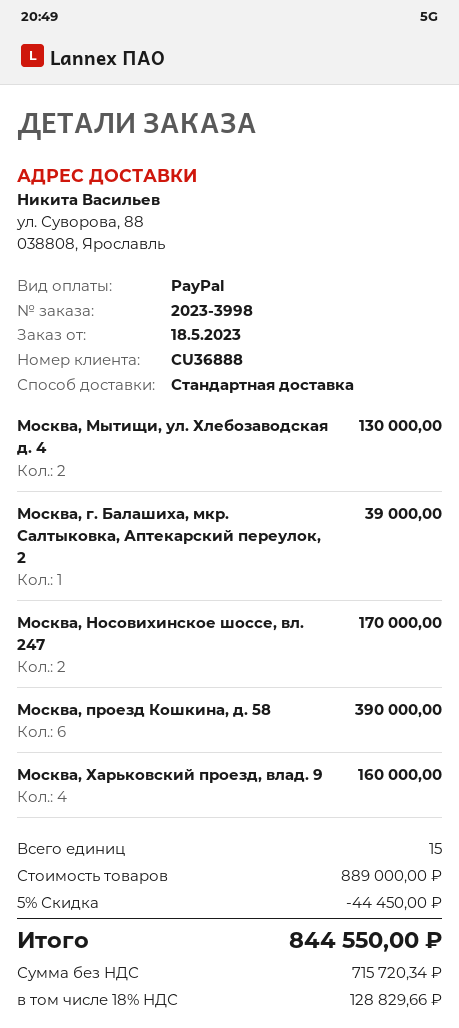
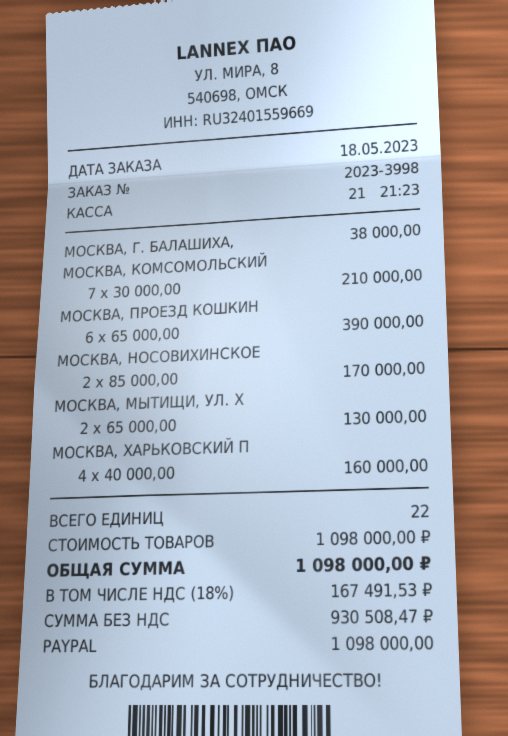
Москва, г. Балашиха, мкр. Салтыковка, Аптекарский переулок, 2: 1 for 39000.00 -> 1 for 38000.00
МОСКВА, КОМСОМОЛЬСКИЙ: none -> 7 for 210000.00
total quantity: 15 -> 22
subtotal: 889000.00 -> 1098000.00
discount: 5% = 44450.00 -> none
net: 715720.34 -> 930508.47
tax: 18% = 128829.66 -> 18% = 167491.53
total: 844550.00 -> 1098000.00

